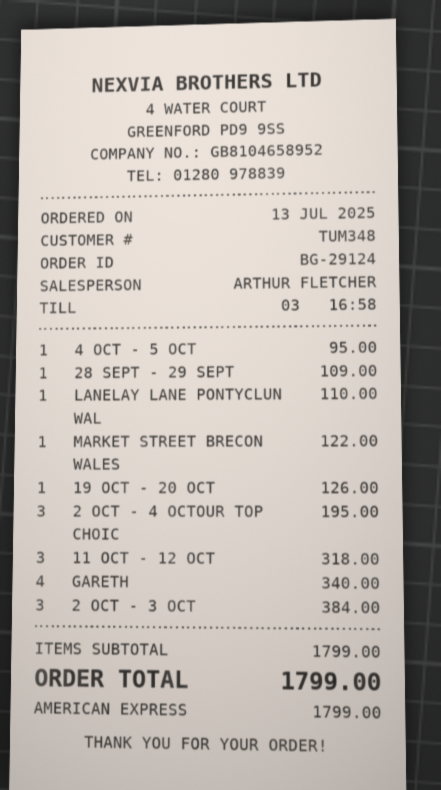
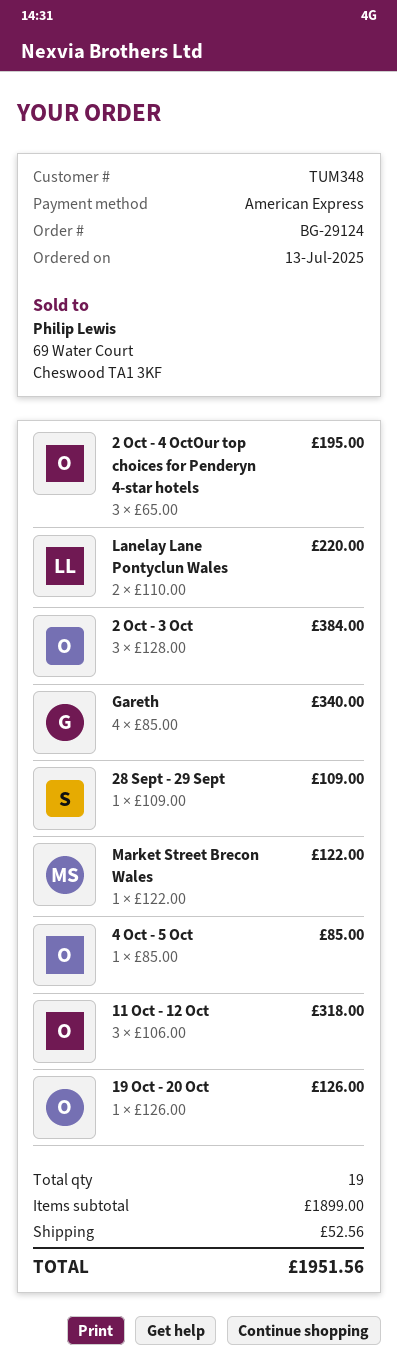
4 OCT - 5 OCT: 1 for 95.00 -> 1 for 85.00
LANELAY LANE PONTYCLUN WAL: 1 for 110.00 -> 2 for 220.00
subtotal: 1799.00 -> 1899.00
shipping: none -> 52.56
total: 1799.00 -> 1951.56

